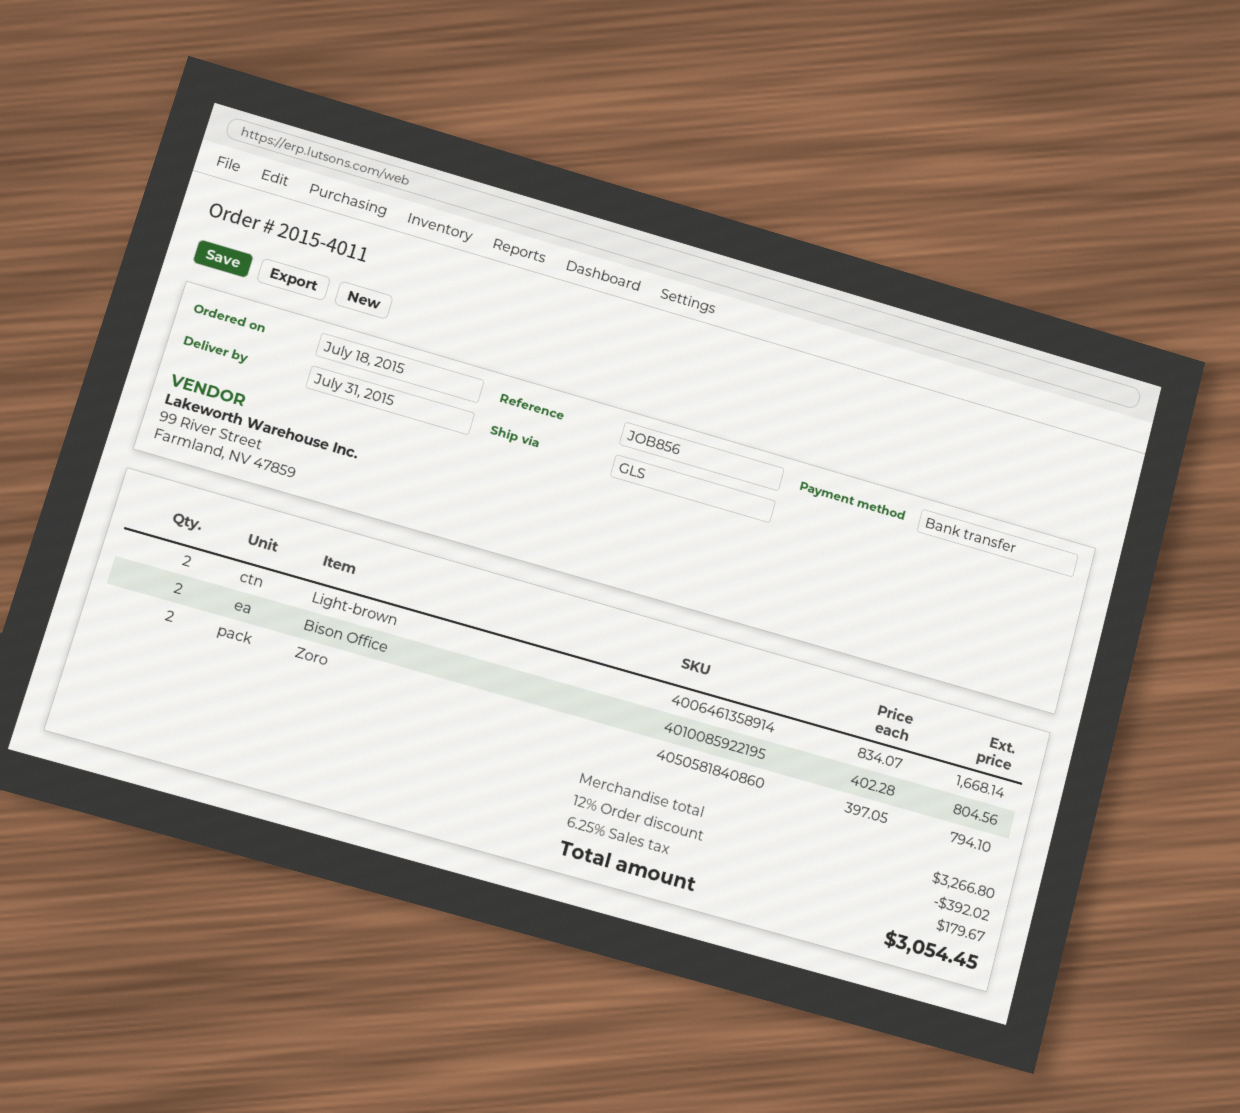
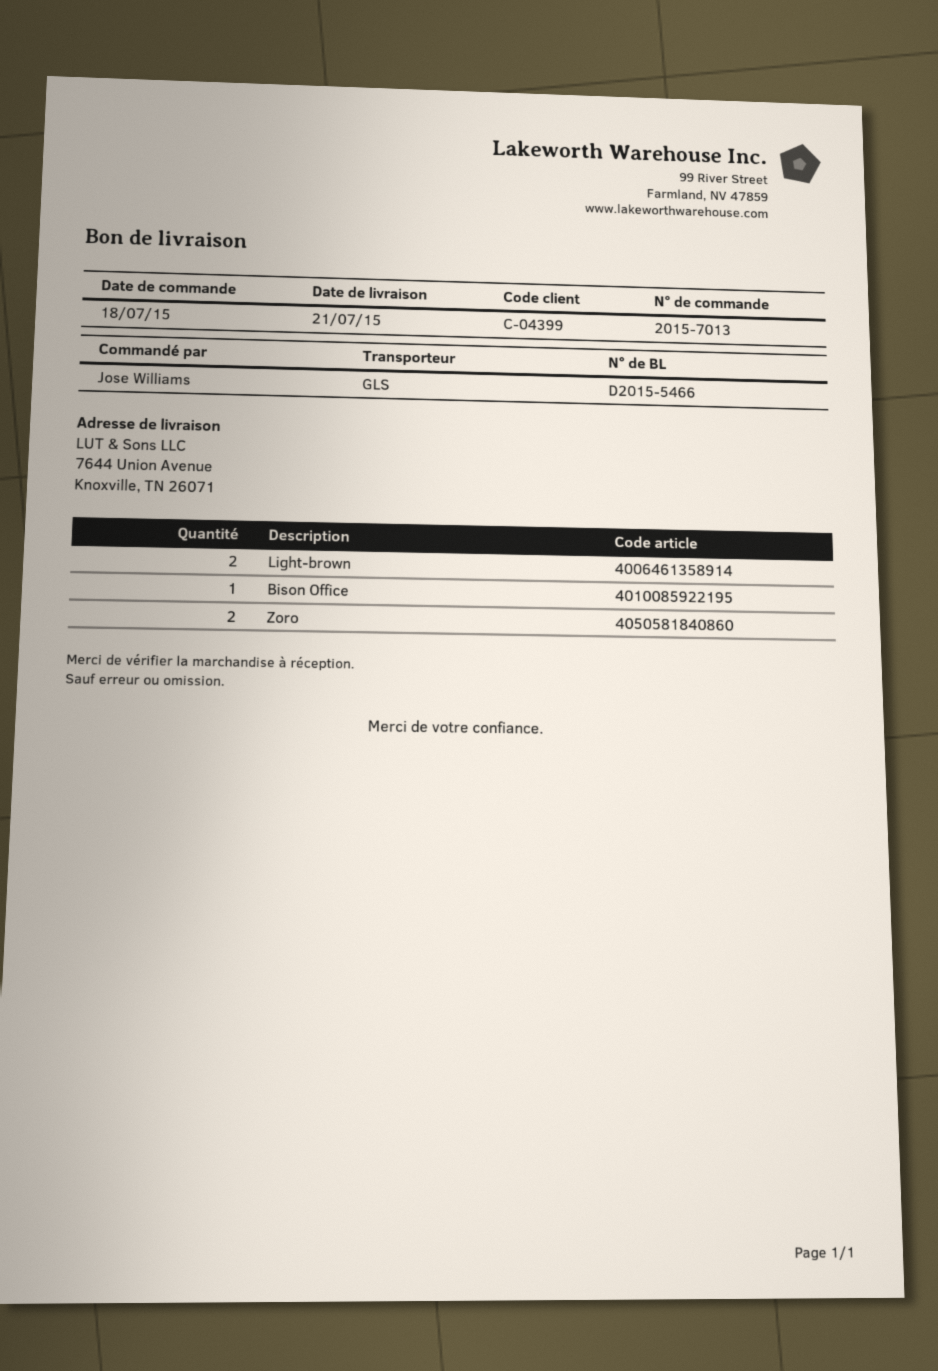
order number: 2015-4011 -> 2015-7013
delivery date: 2015-07-31 -> 2015-07-21
Bison Office: 2 -> 1

